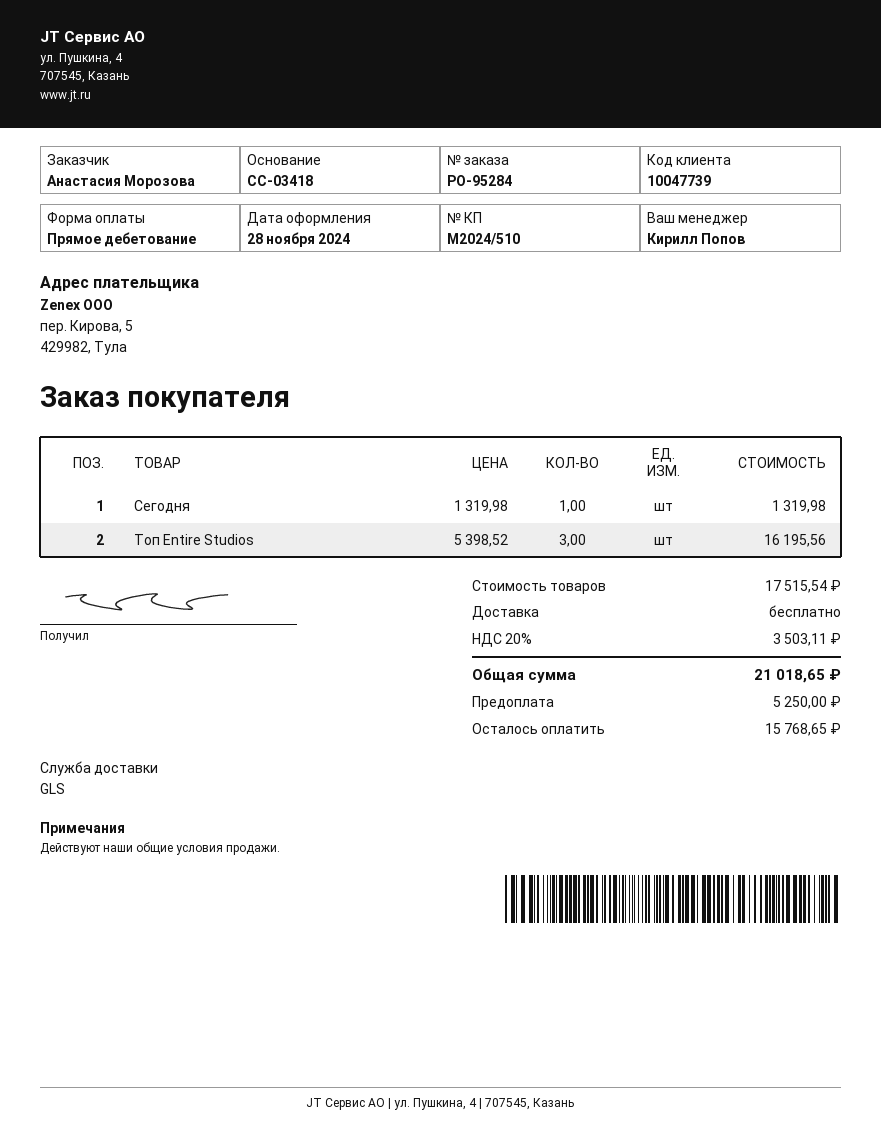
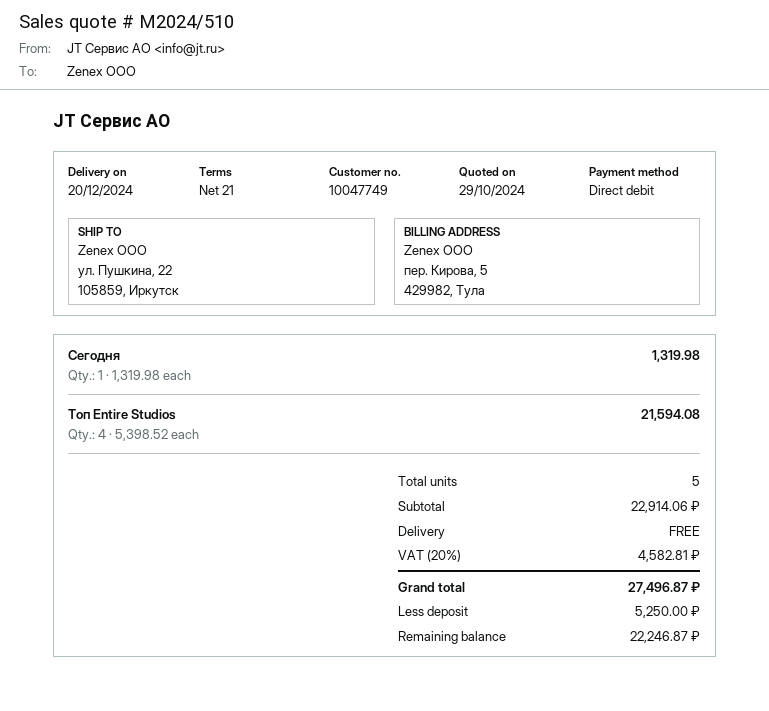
customer number: 10047739 -> 10047749
Топ Entire Studios: 3 x 5398.52 = 16195.56 -> 4 x 5398.52 = 21594.08
subtotal: 17515.54 -> 22914.06
tax: 20% = 3503.11 -> 20% = 4582.81
total: 21018.65 -> 27496.87
balance: 15768.65 -> 22246.87

